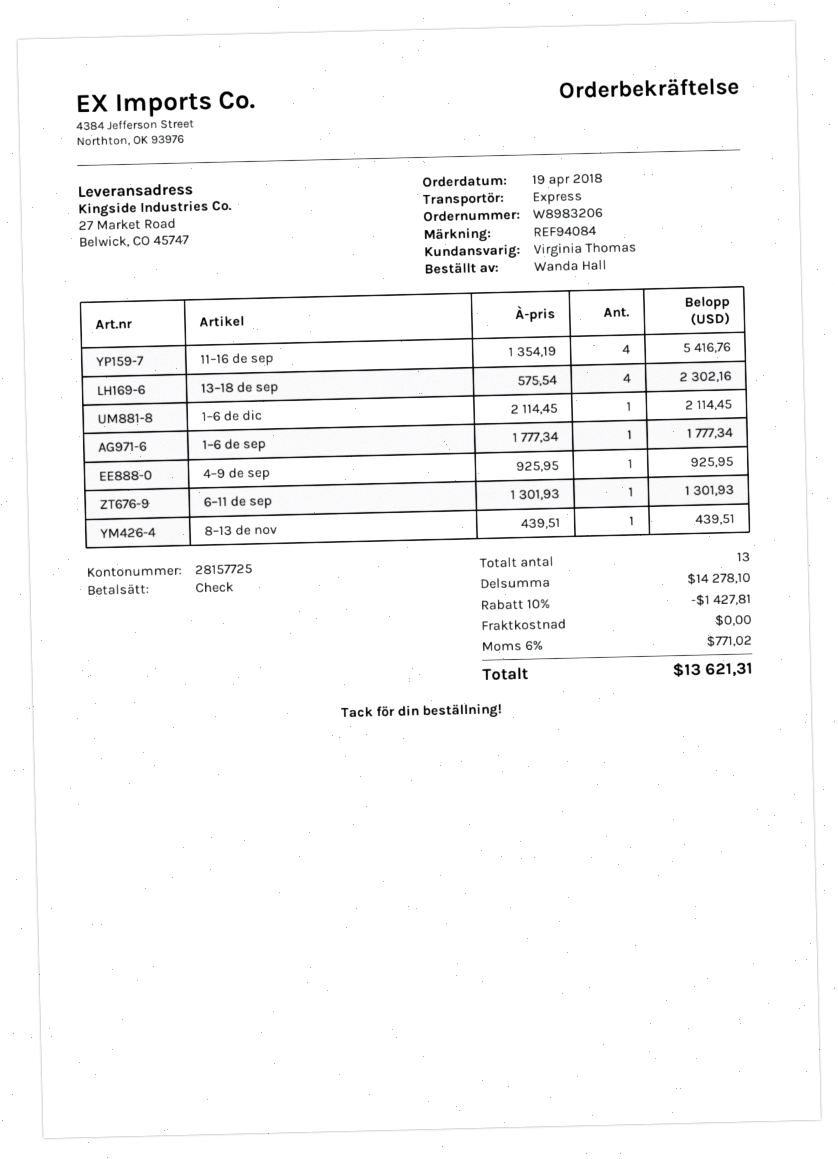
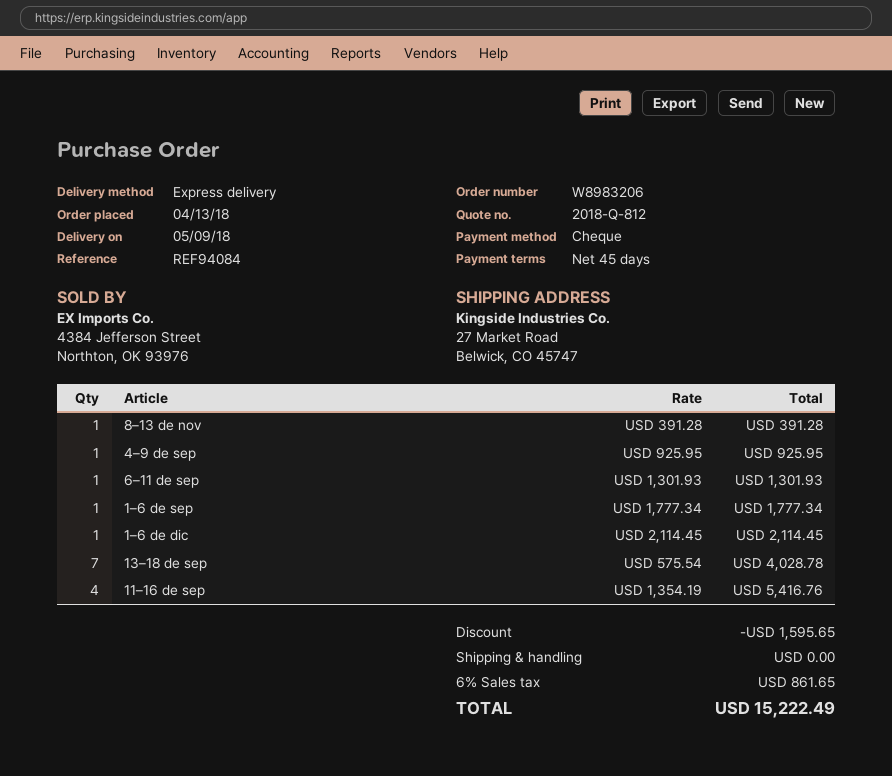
order date: 2018-04-19 -> 2018-04-13
13–18 de sep: 4 x 575.54 = 2302.16 -> 7 x 575.54 = 4028.78
8–13 de nov: 1 x 439.51 = 439.51 -> 1 x 391.28 = 391.28
discount: 1427.81 -> 1595.65
tax: 6% = 771.02 -> 6% = 861.65
total: 13621.31 -> 15222.49

